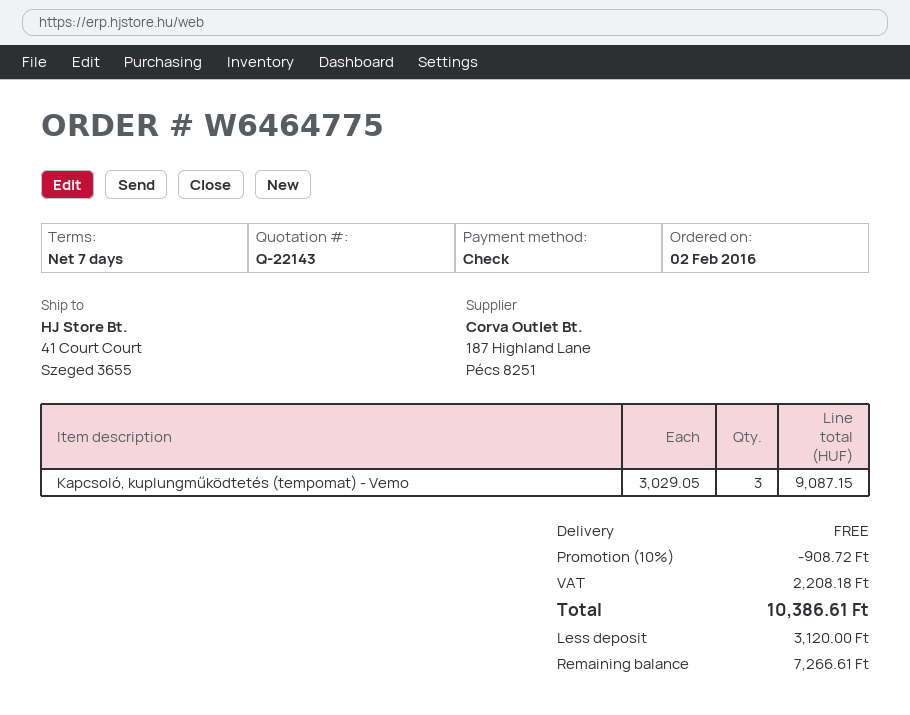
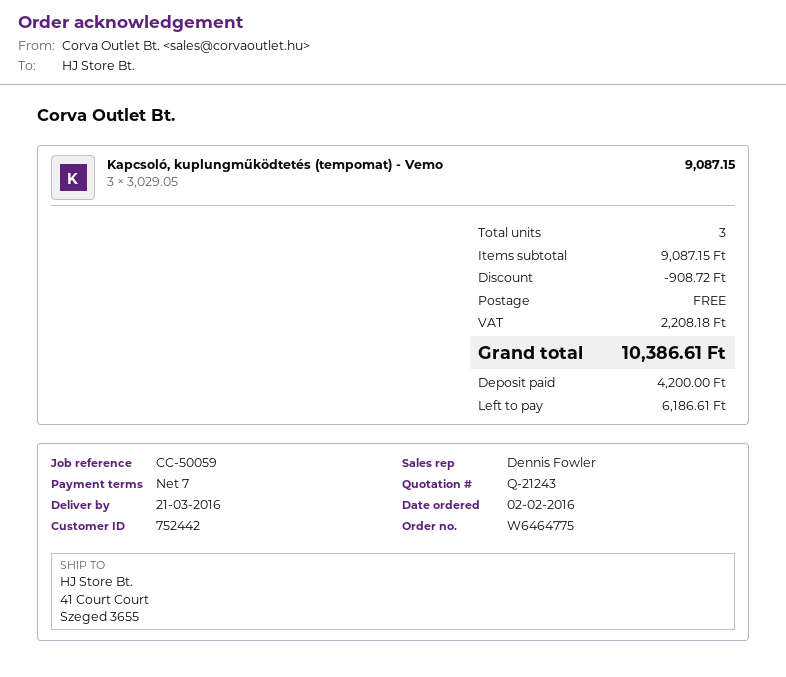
quote number: Q-22143 -> Q-21243
deposit: 3120.00 -> 4200.00
balance: 7266.61 -> 6186.61

